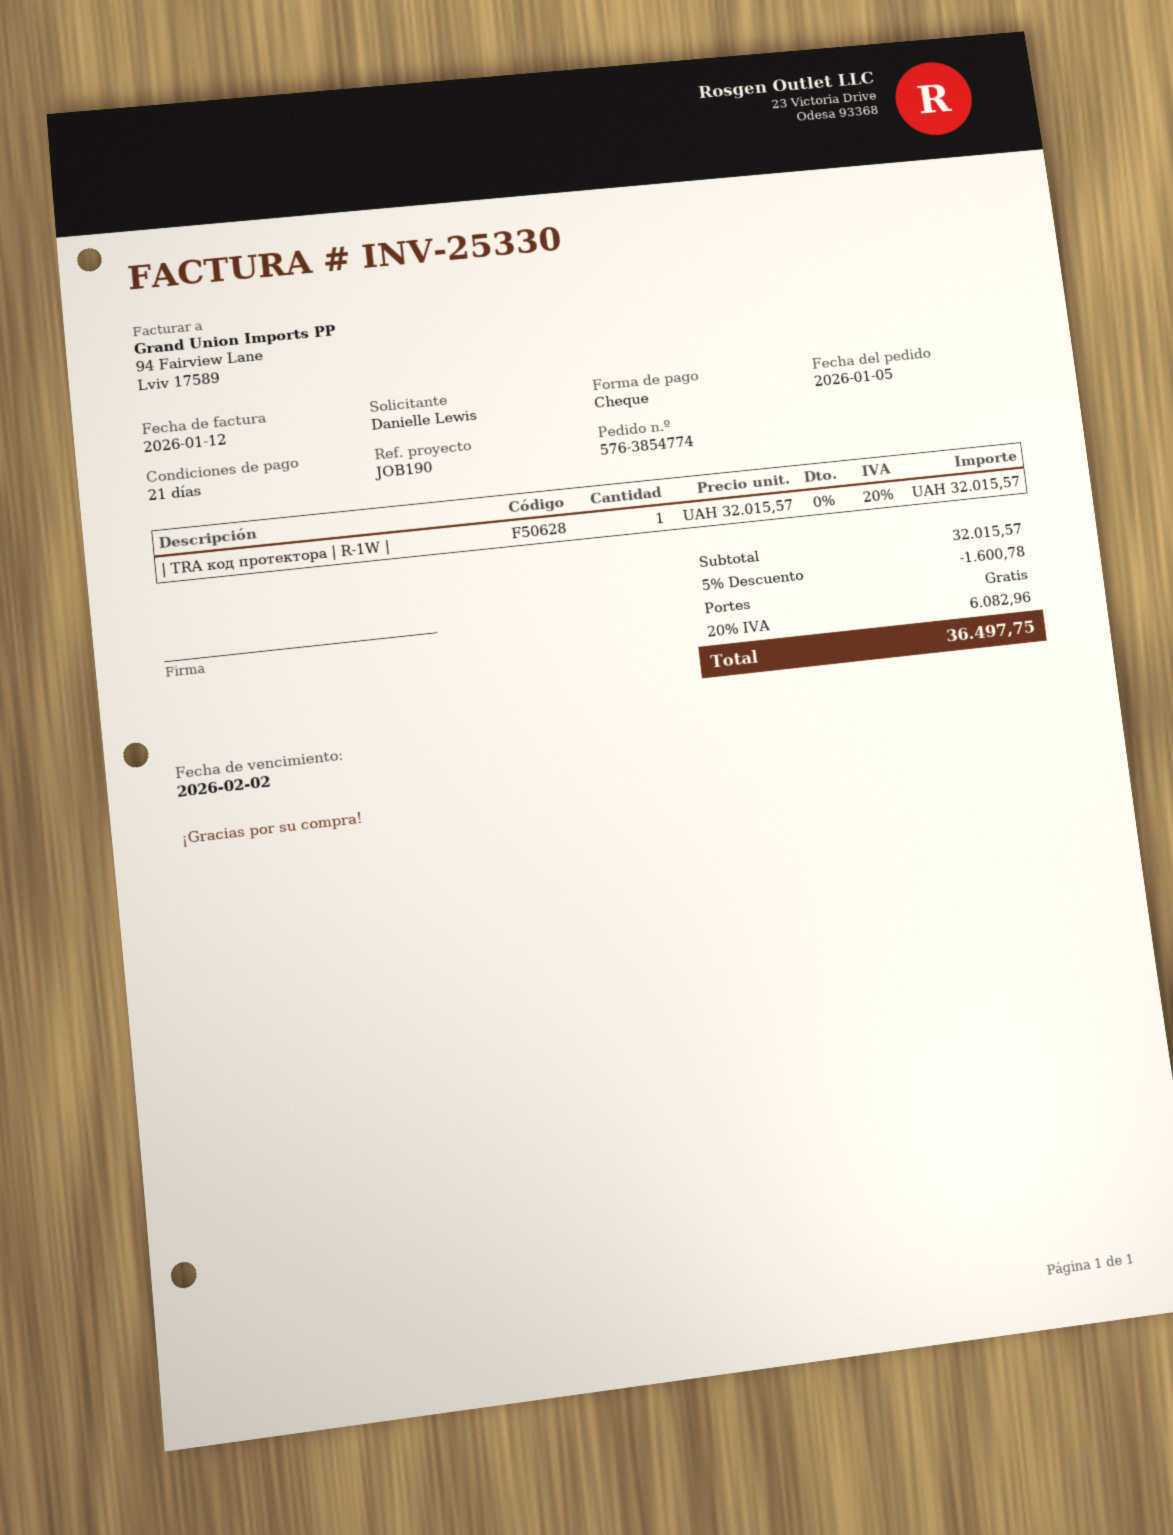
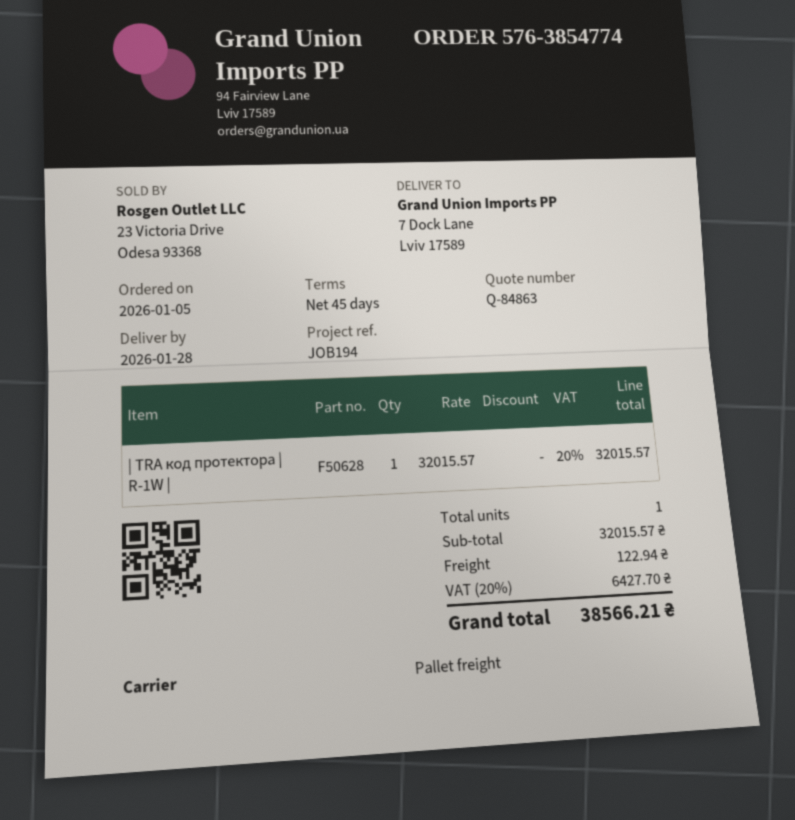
payment terms: 21 days -> 45 days
reference: JOB190 -> JOB194
discount: 5% = 1600.78 -> none
shipping: 0.00 -> 122.94
tax: 20% = 6082.96 -> 20% = 6427.70
total: 36497.75 -> 38566.21

